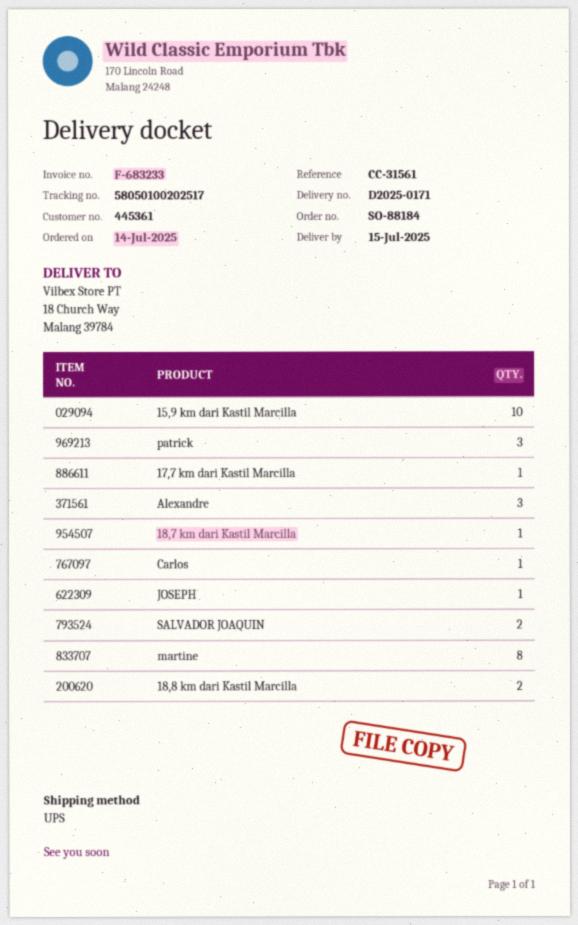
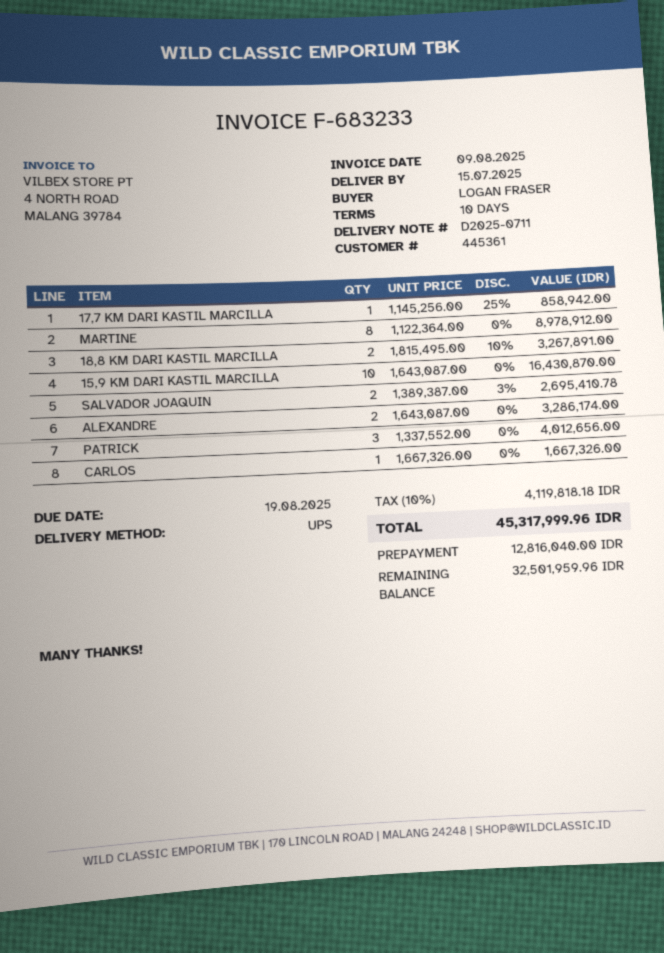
delivery note number: D2025-0171 -> D2025-0711
Alexandre: 3 -> 2
18,7 km dari Kastil Marcilla: 1 -> none
JOSEPH: 1 -> none

